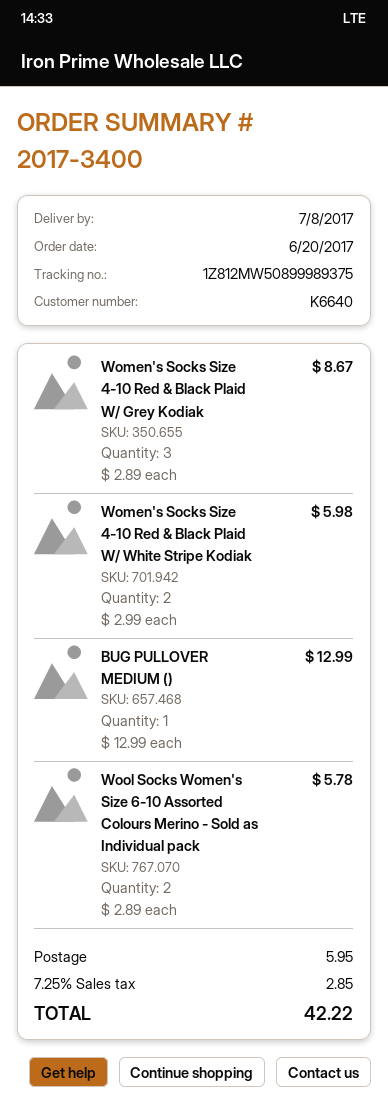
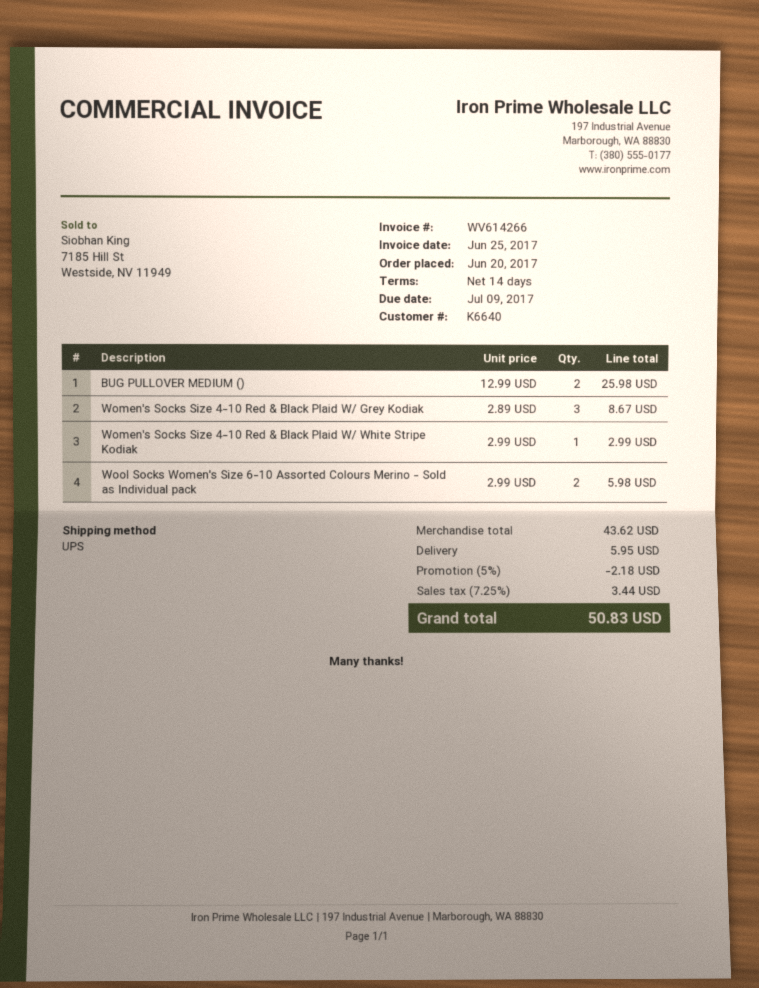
Women's Socks Size 4-10 Red & Black Plaid W/ White Stripe Kodiak: 2 x 2.99 = 5.98 -> 1 x 2.99 = 2.99
BUG PULLOVER MEDIUM (): 1 x 12.99 = 12.99 -> 2 x 12.99 = 25.98
Wool Socks Women's Size 6-10 Assorted Colours Merino - Sold as Individual pack: 2 x 2.89 = 5.78 -> 2 x 2.99 = 5.98
discount: none -> 5% = 2.18
tax: 7.25% = 2.85 -> 7.25% = 3.44
total: 42.22 -> 50.83

